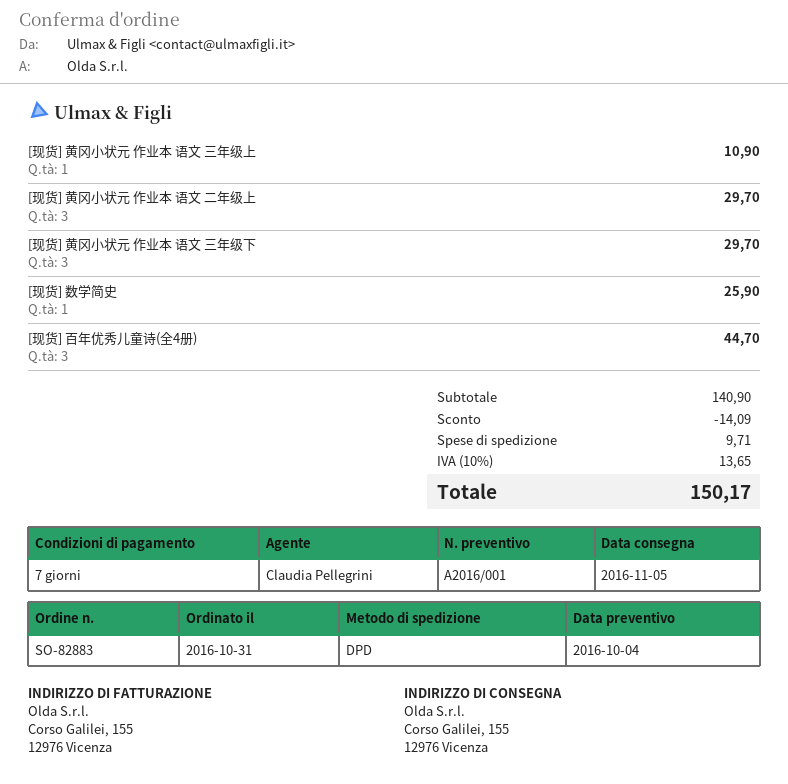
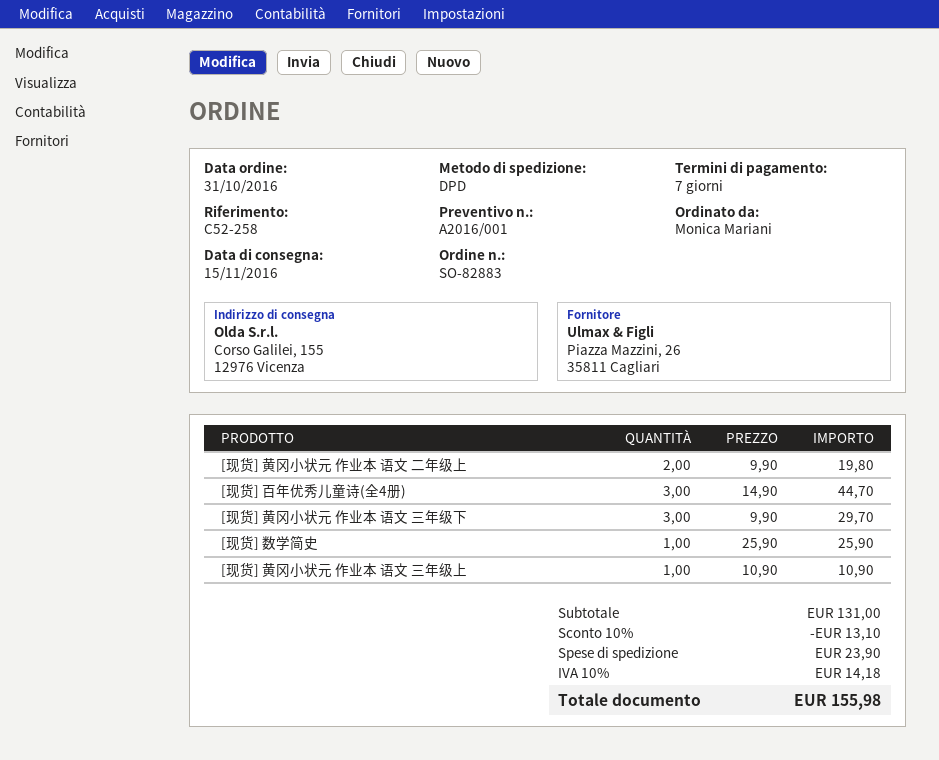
delivery date: 2016-11-05 -> 2016-11-15
[现货] 黄冈小状元 作业本 语文 二年级上: 3 for 29.70 -> 2 for 19.80
subtotal: 140.90 -> 131.00
discount: 14.09 -> 13.10
shipping: 9.71 -> 23.90
tax: 10% = 13.65 -> 10% = 14.18
total: 150.17 -> 155.98

